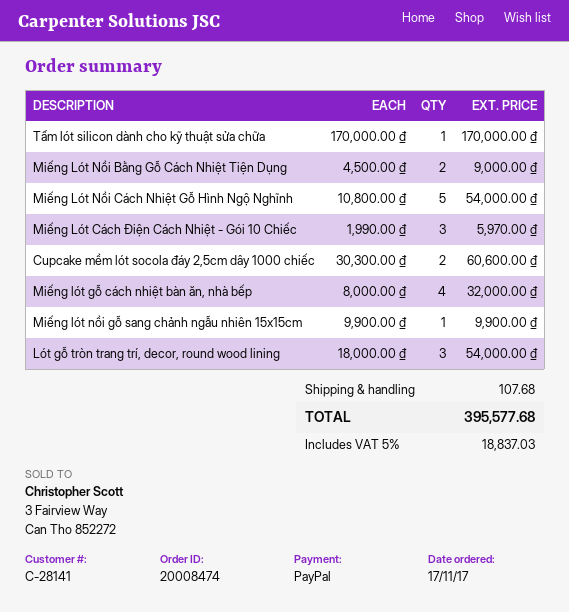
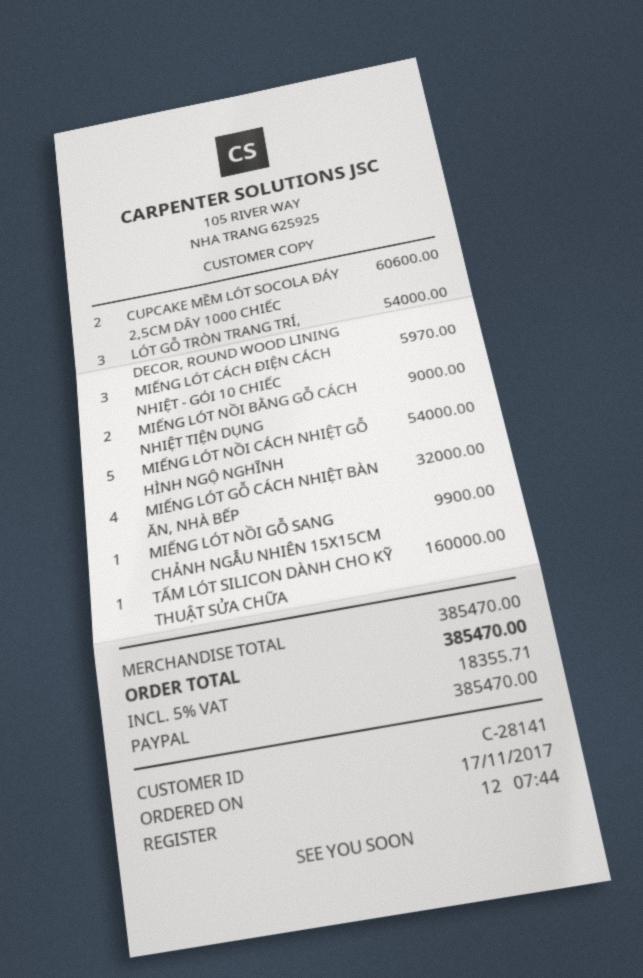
Tấm lót silicon dành cho kỹ thuật sửa chữa: 1 for 170000.00 -> 1 for 160000.00
shipping: 107.68 -> none
tax: 5% = 18837.03 -> 5% = 18355.71
total: 395577.68 -> 385470.00

